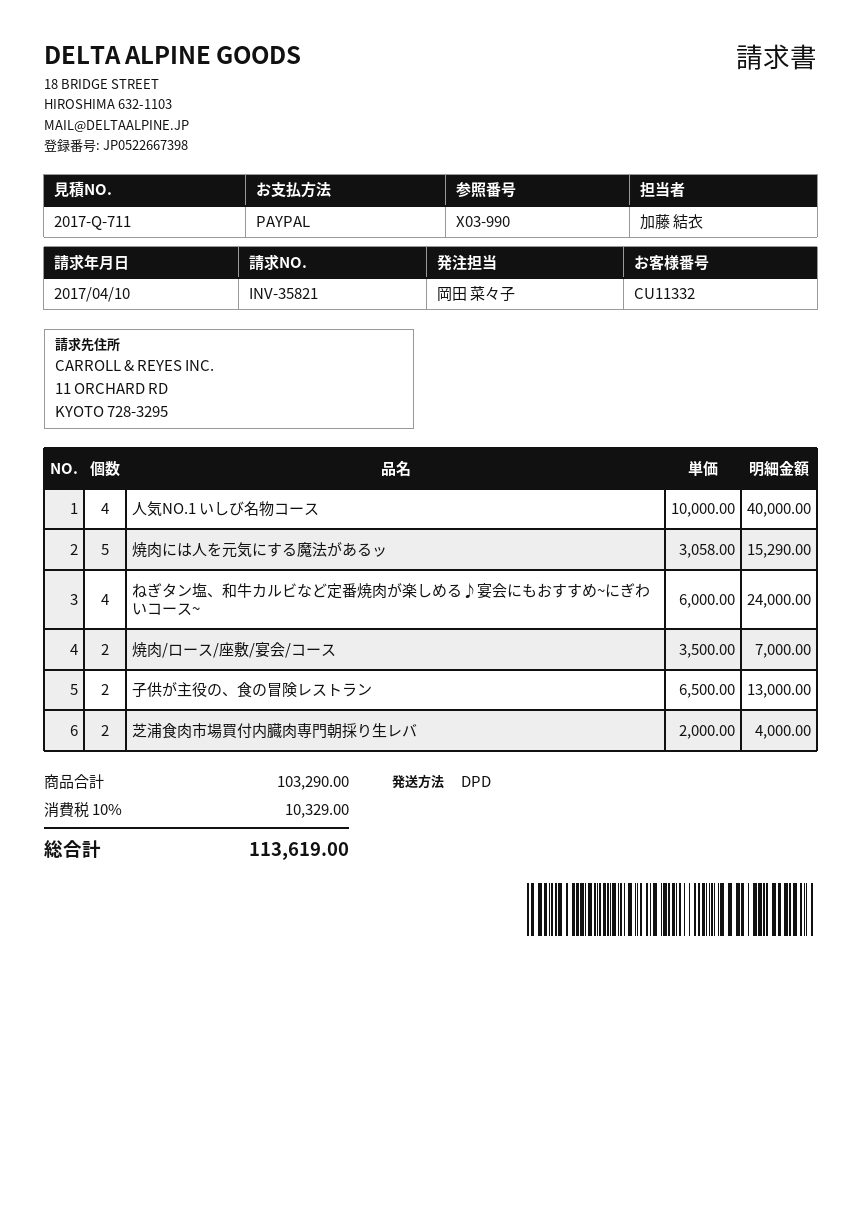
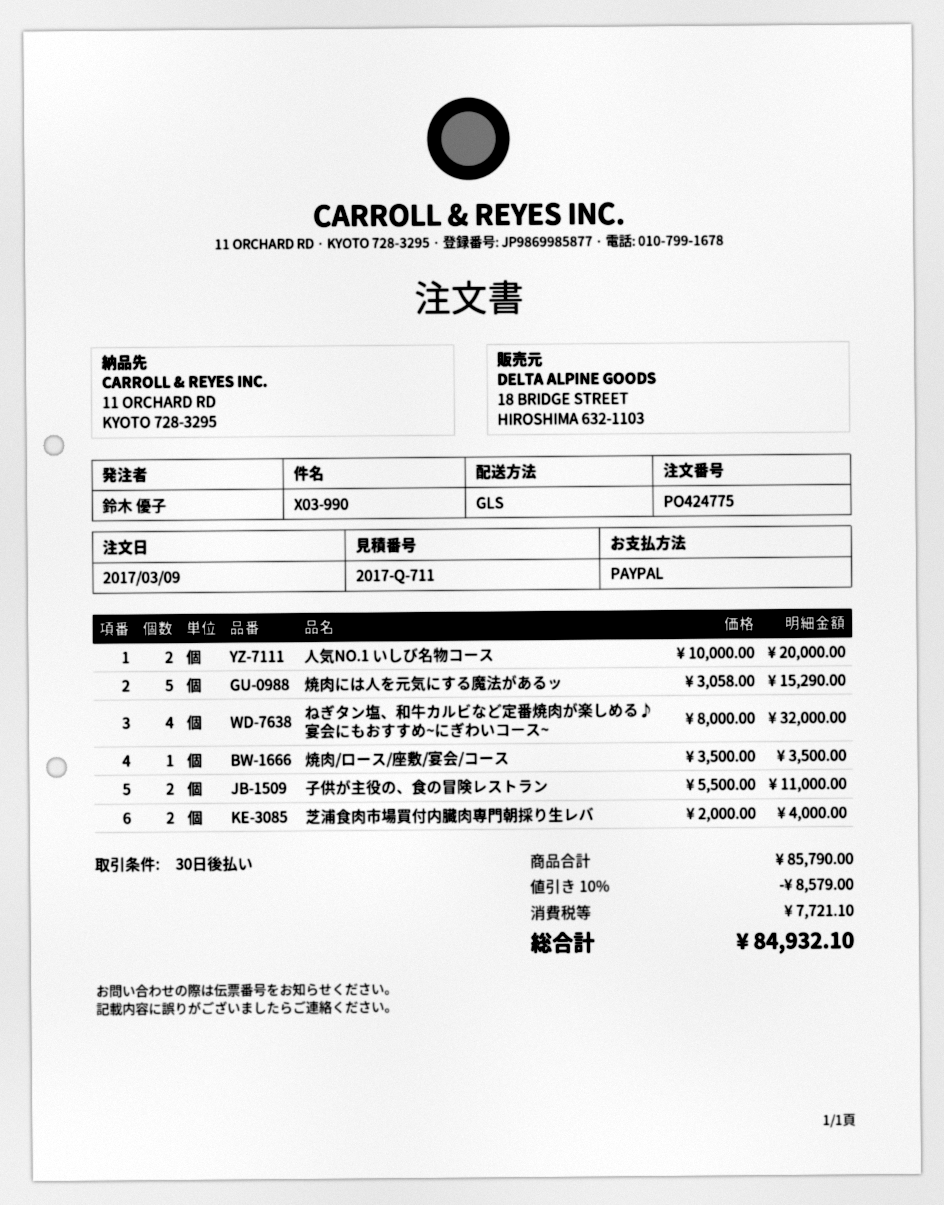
ordered by: 岡田 菜々子 -> 鈴木 優子
shipping method: DPD -> GLS
人気NO.1 いしび名物コース: 4 x 10000.00 = 40000.00 -> 2 x 10000.00 = 20000.00
ねぎタン塩、和牛カルビなど定番焼肉が楽しめる♪宴会にもおすすめ~にぎわいコース~: 4 x 6000.00 = 24000.00 -> 4 x 8000.00 = 32000.00
焼肉/ロース/座敷/宴会/コース: 2 x 3500.00 = 7000.00 -> 1 x 3500.00 = 3500.00
子供が主役の、食の冒険レストラン: 2 x 6500.00 = 13000.00 -> 2 x 5500.00 = 11000.00
subtotal: 103290.00 -> 85790.00
discount: none -> 10% = 8579.00
tax: 10329.00 -> 7721.10
total: 113619.00 -> 84932.10

